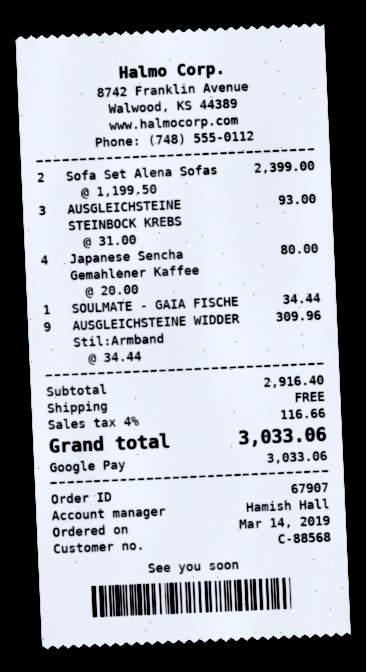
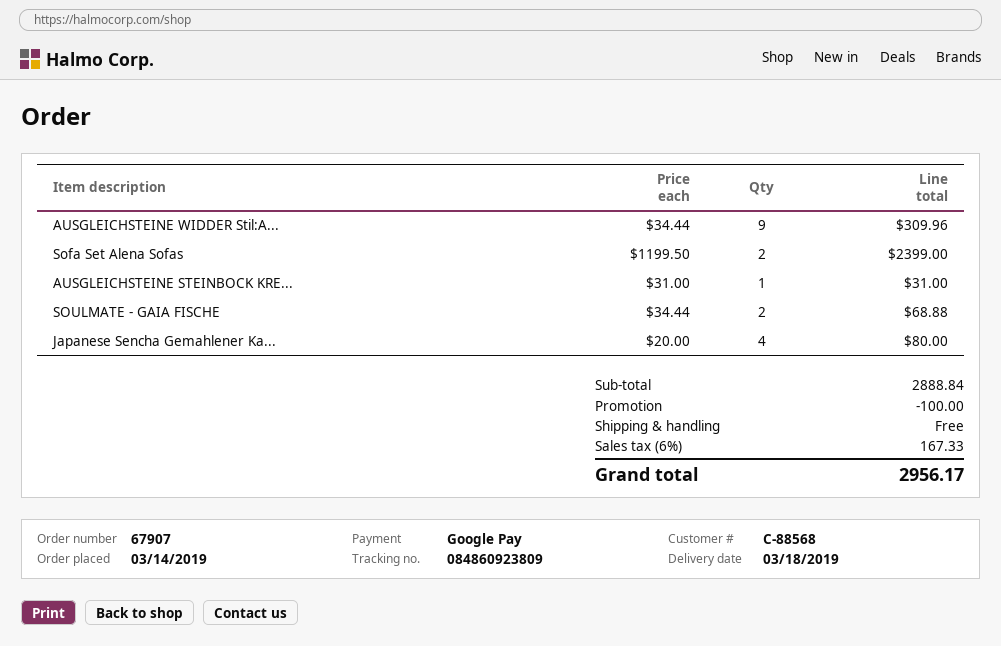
AUSGLEICHSTEINE STEINBOCK KREBS: 3 x 31.00 = 93.00 -> 1 x 31.00 = 31.00
SOULMATE - GAIA FISCHE: 1 x 34.44 = 34.44 -> 2 x 34.44 = 68.88
subtotal: 2916.40 -> 2888.84
discount: none -> 100.00
tax: 4% = 116.66 -> 6% = 167.33
total: 3033.06 -> 2956.17

